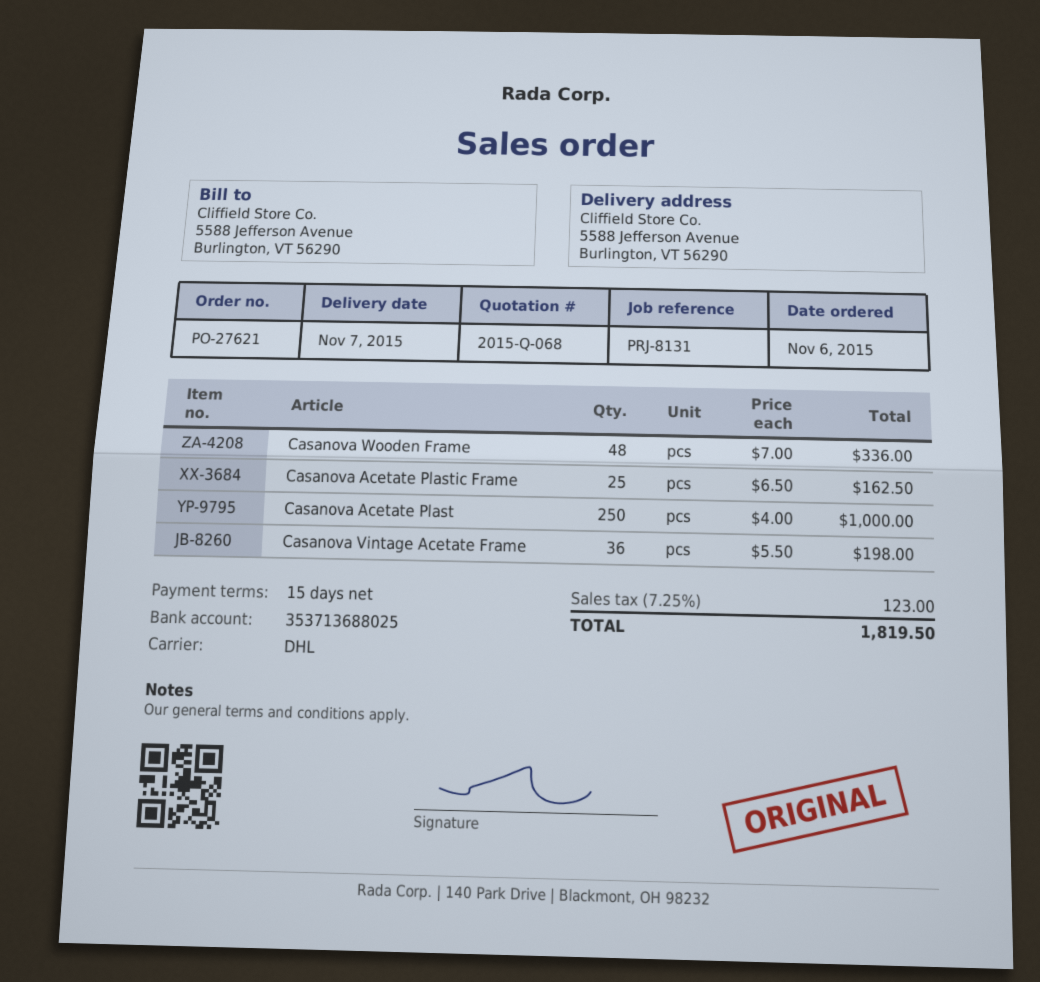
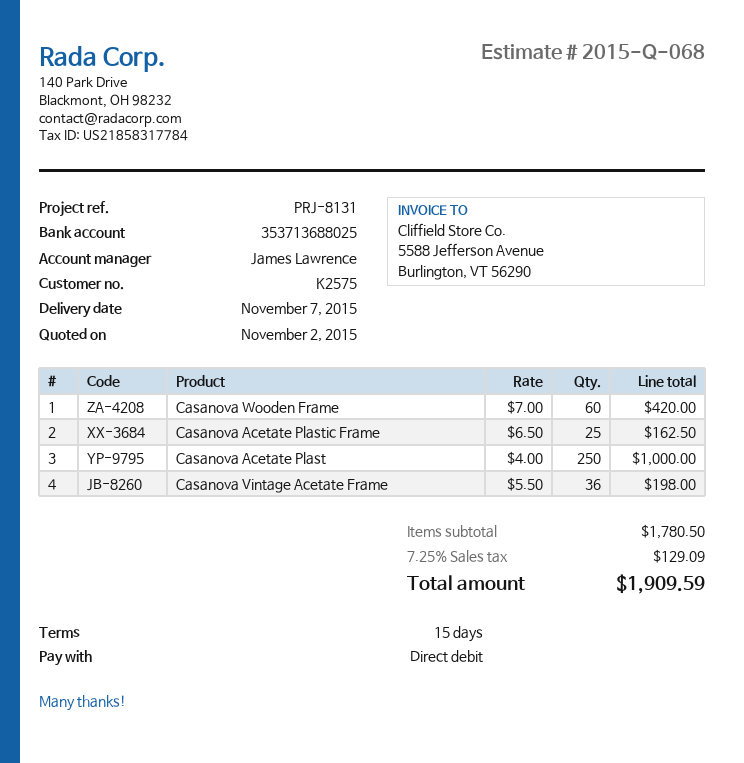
Casanova Wooden Frame: 48 x 7.00 = 336.00 -> 60 x 7.00 = 420.00
tax: 7.25% = 123.00 -> 7.25% = 129.09
total: 1819.50 -> 1909.59

